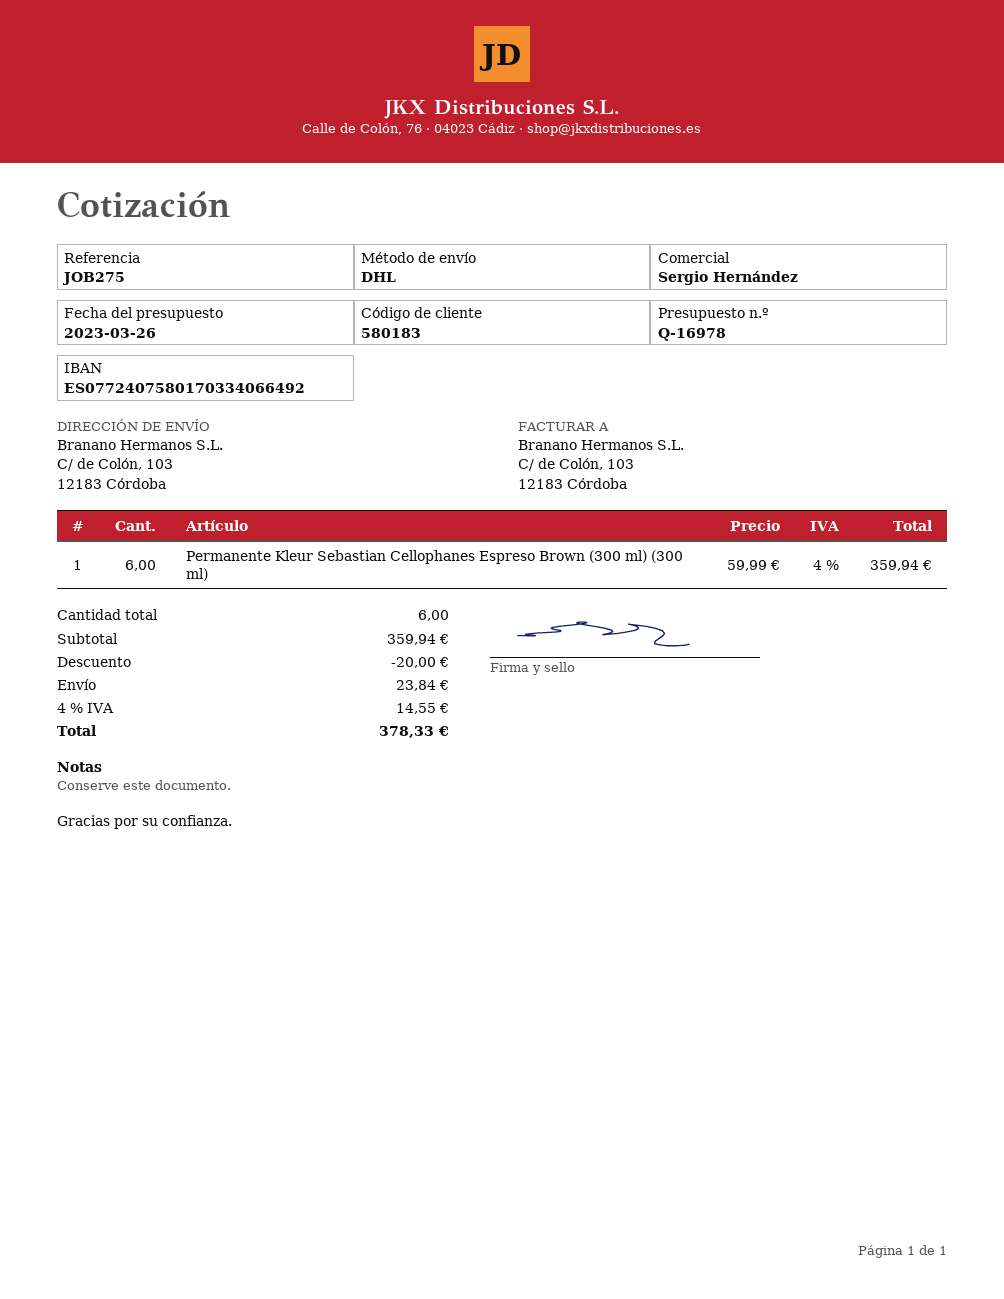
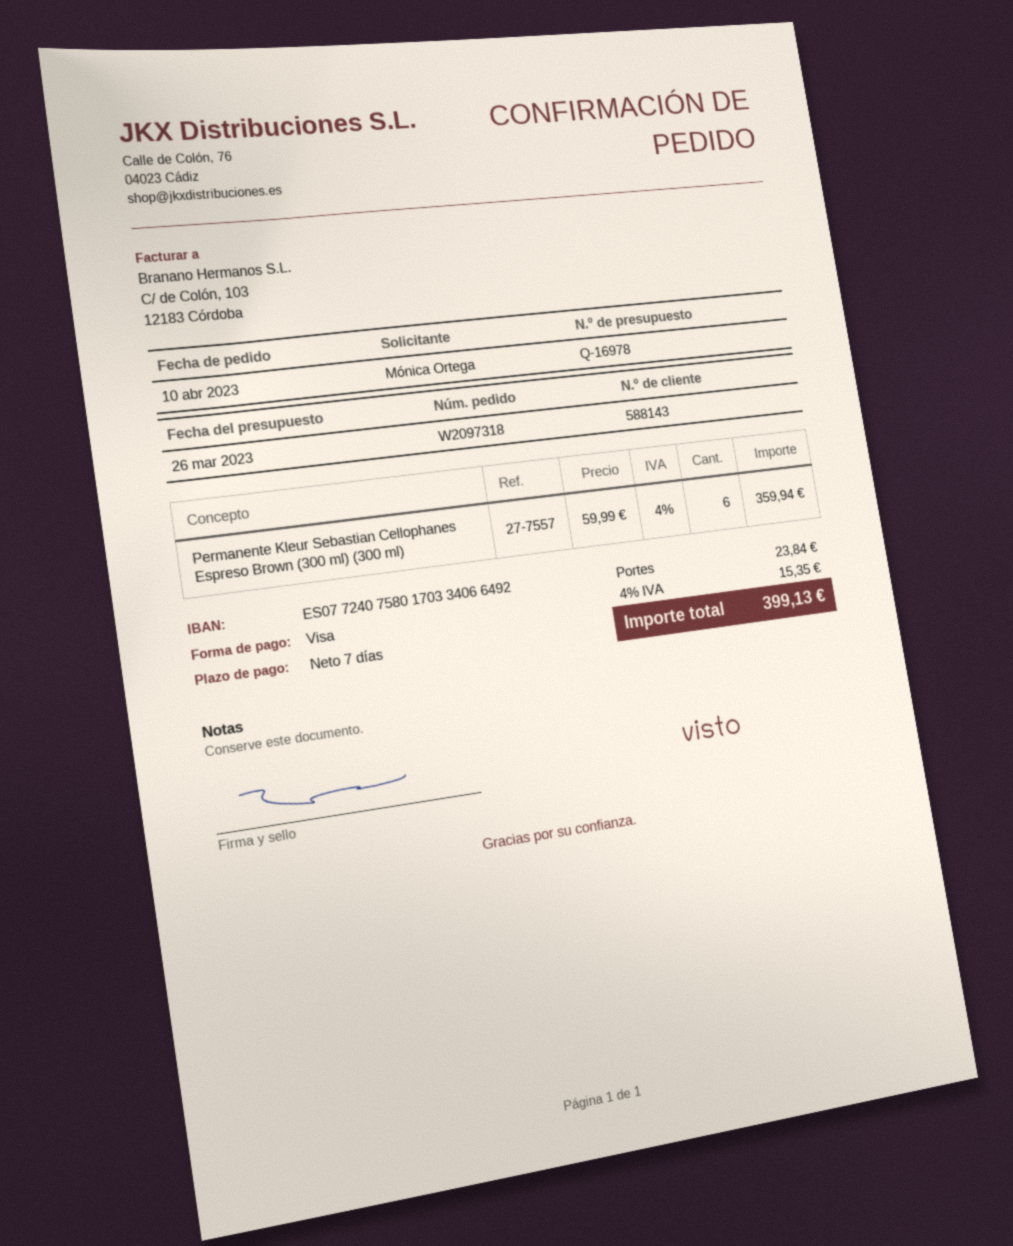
customer number: 580183 -> 588143
discount: 20.00 -> none
tax: 4% = 14.55 -> 4% = 15.35
total: 378.33 -> 399.13

